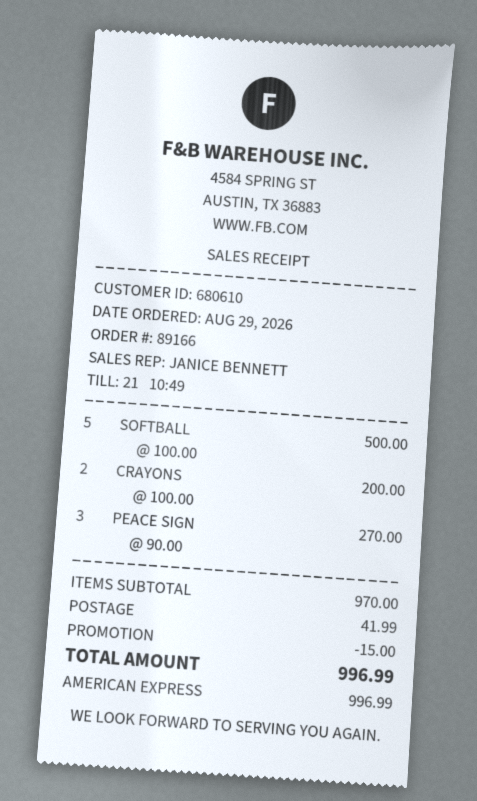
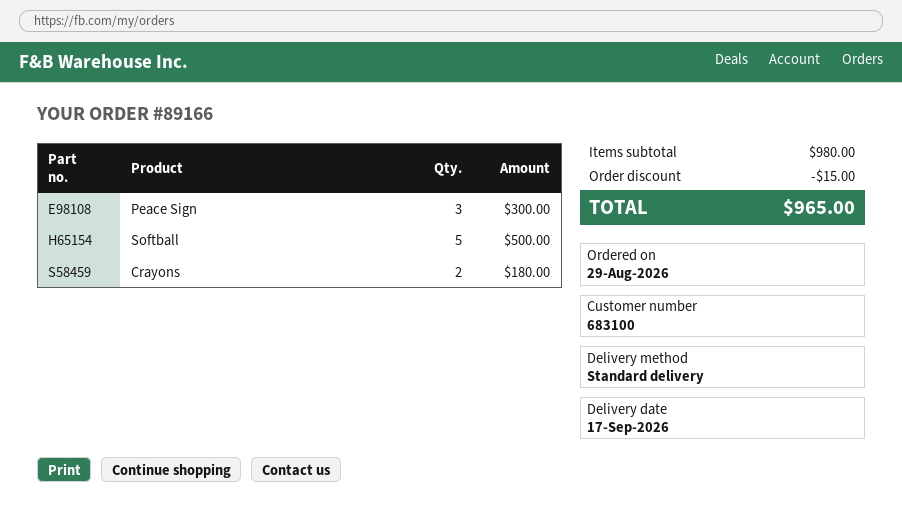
customer number: 680610 -> 683100
CRAYONS: 2 for 200.00 -> 2 for 180.00
PEACE SIGN: 3 for 270.00 -> 3 for 300.00
subtotal: 970.00 -> 980.00
shipping: 41.99 -> none
total: 996.99 -> 965.00

